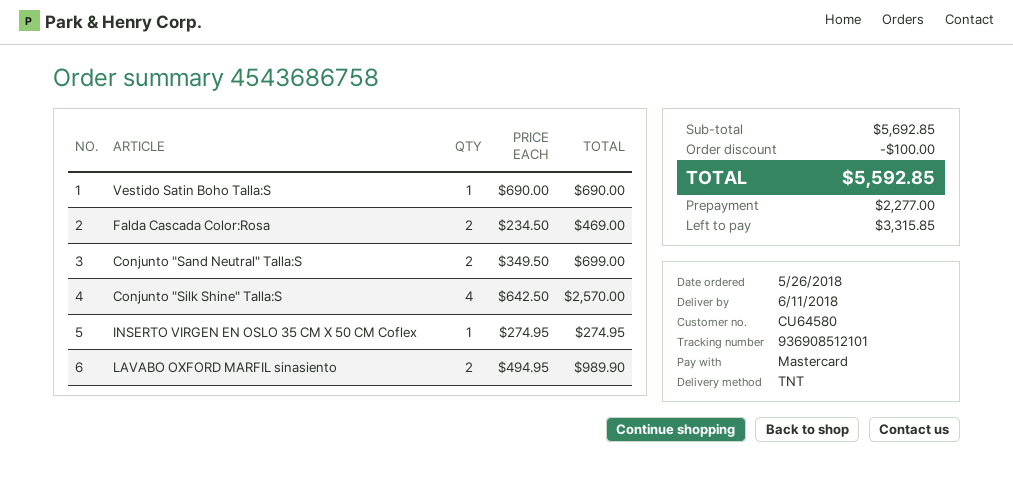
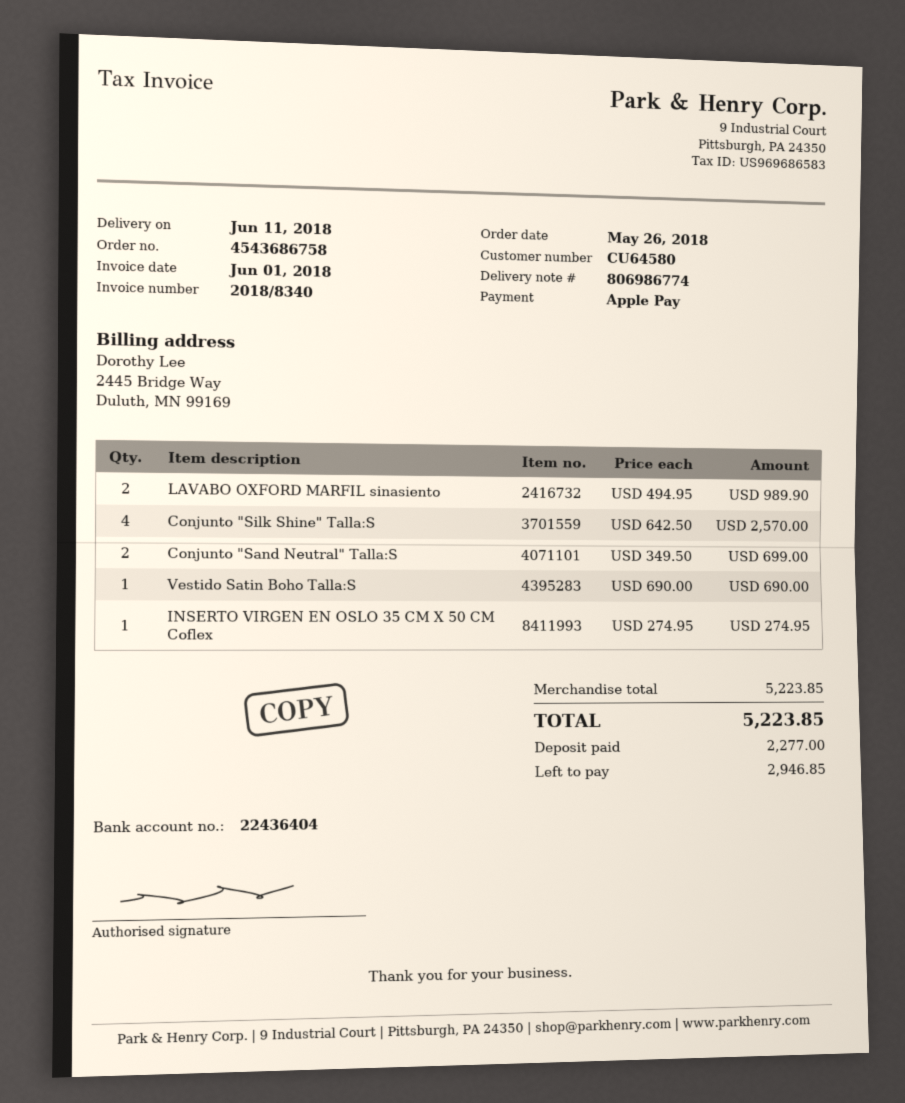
payment method: Mastercard -> Apple Pay
Falda Cascada Color:Rosa: 2 x 234.50 = 469.00 -> none
subtotal: 5692.85 -> 5223.85
discount: 100.00 -> none
total: 5592.85 -> 5223.85
balance: 3315.85 -> 2946.85

